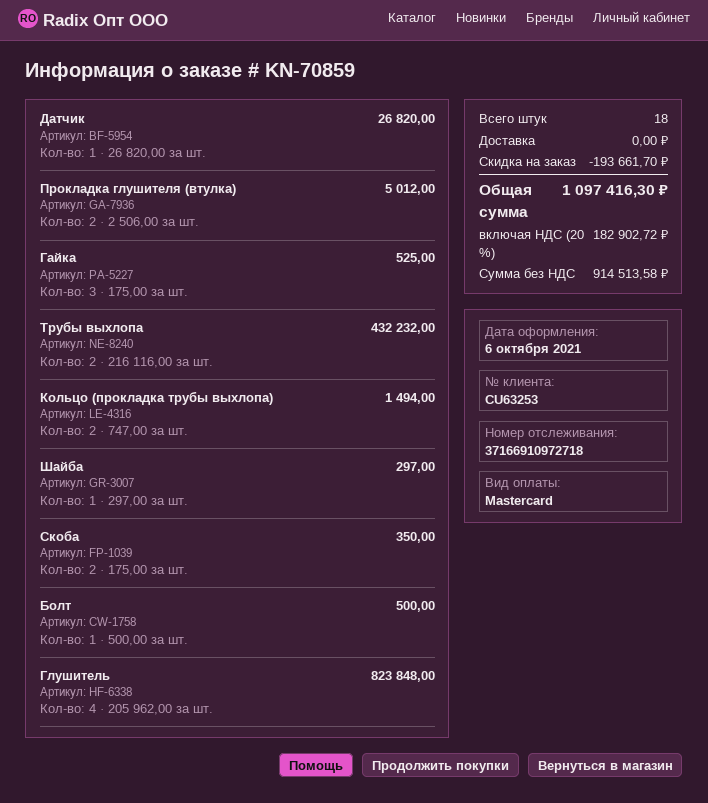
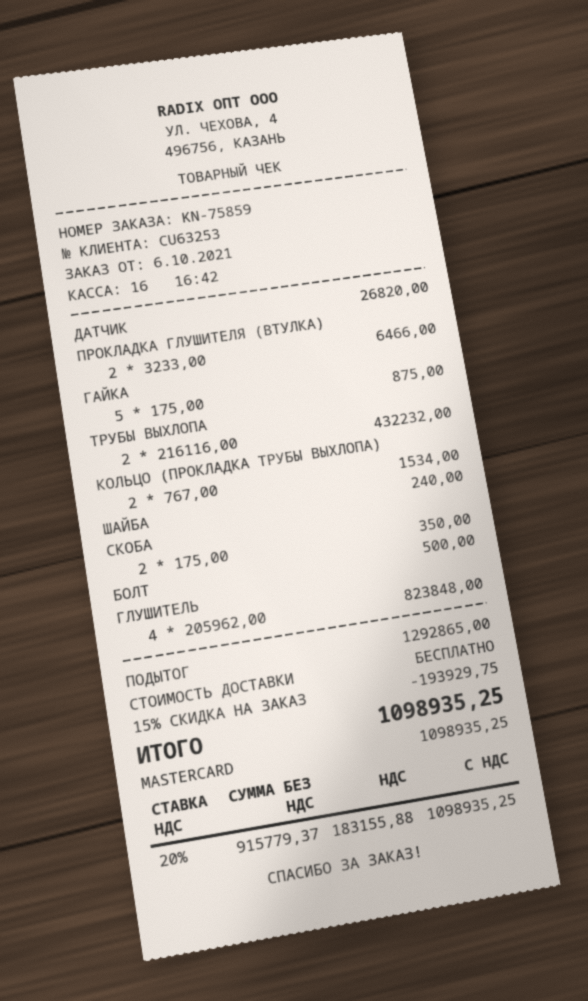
order number: KN-70859 -> KN-75859
Прокладка глушителя (втулка): 2 x 2506.00 = 5012.00 -> 2 x 3233.00 = 6466.00
Гайка: 3 x 175.00 = 525.00 -> 5 x 175.00 = 875.00
Кольцо (прокладка трубы выхлопа): 2 x 747.00 = 1494.00 -> 2 x 767.00 = 1534.00
Шайба: 1 x 297.00 = 297.00 -> 1 x 240.00 = 240.00
discount: 193661.70 -> 193929.75
net: 914513.58 -> 915779.37
tax: 20% = 182902.72 -> 20% = 183155.88
total: 1097416.30 -> 1098935.25

